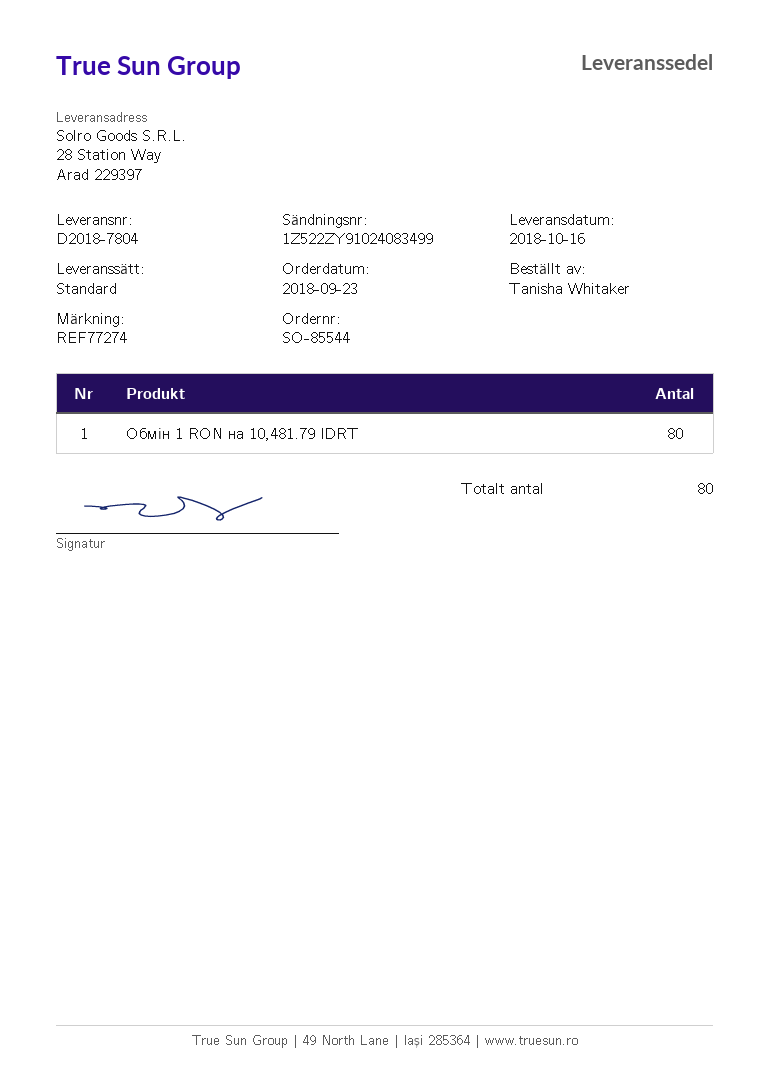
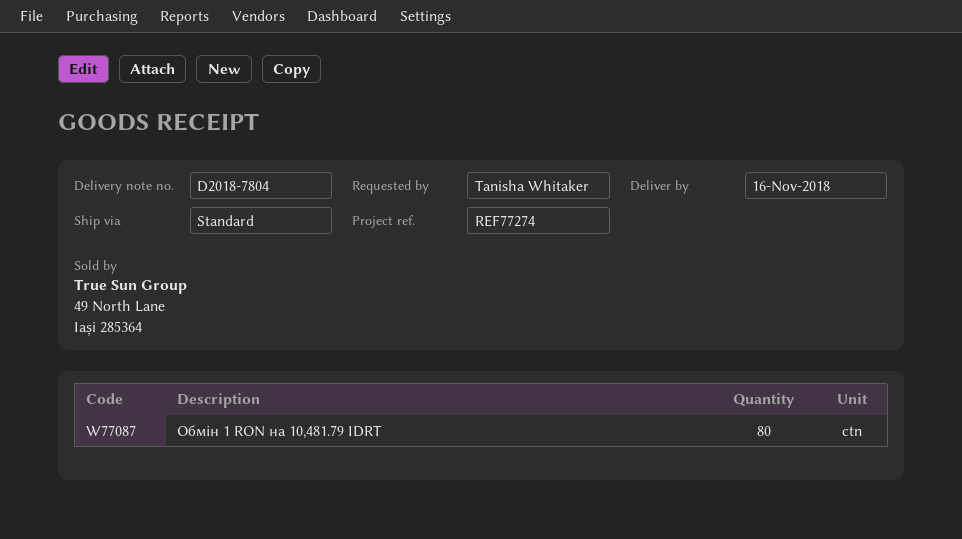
delivery date: 2018-10-16 -> 2018-11-16

